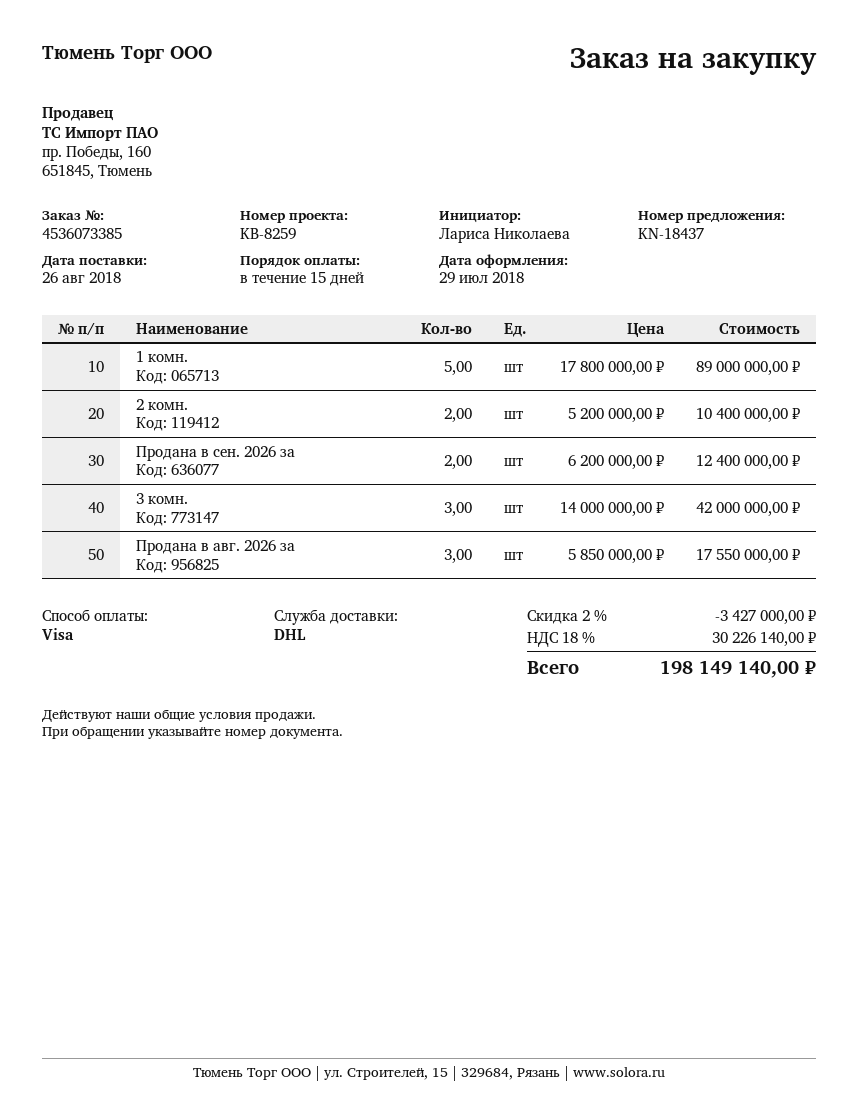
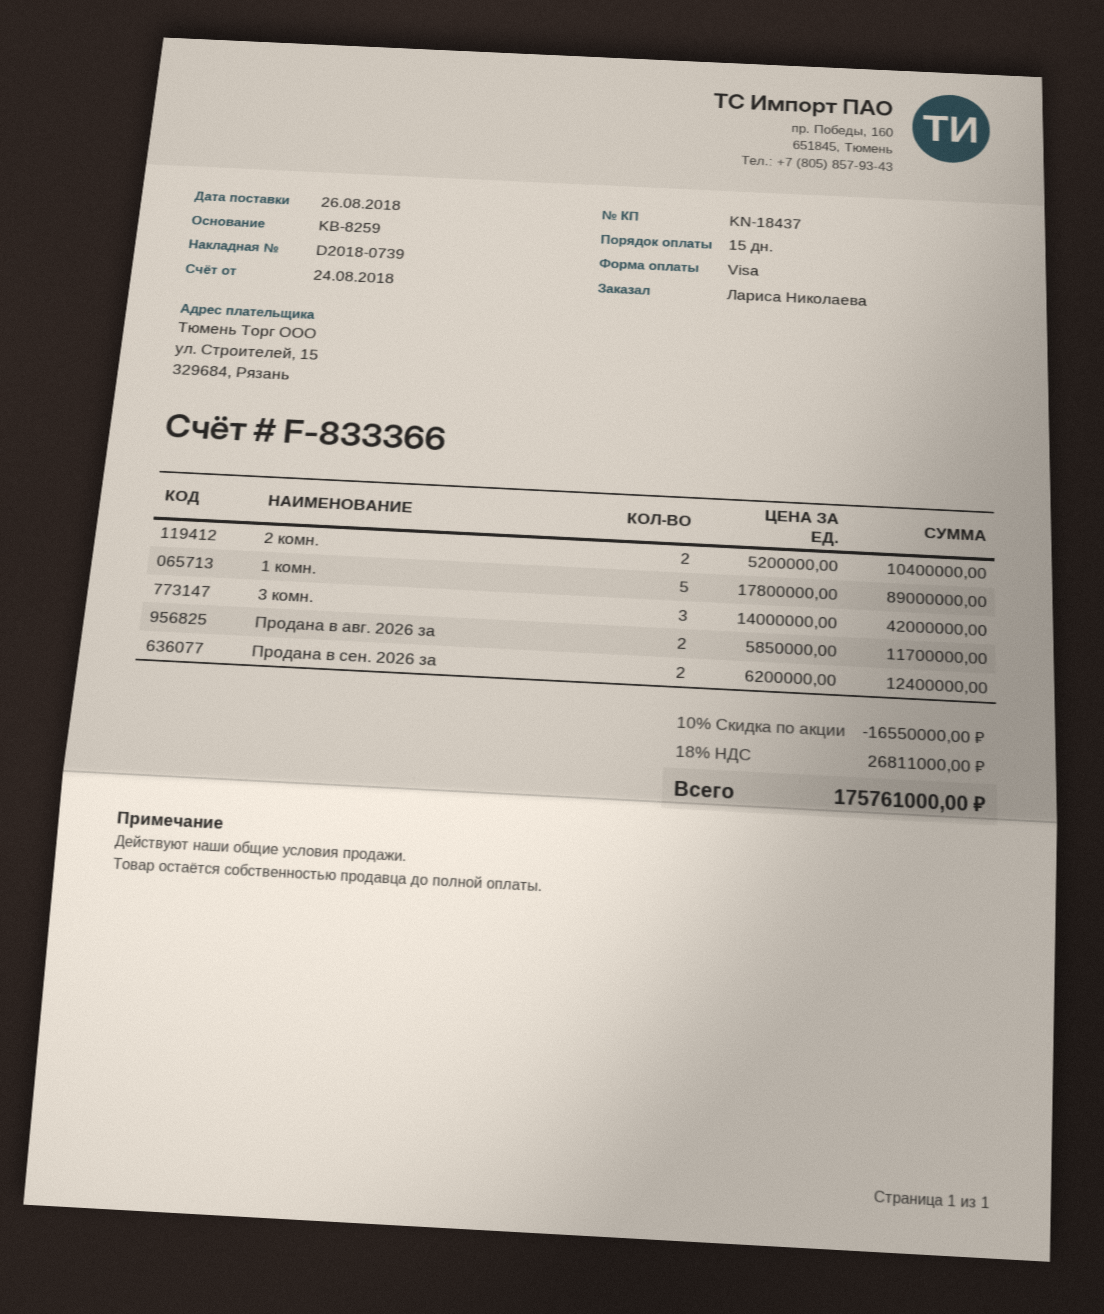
Продана в авг. 2026 за: 3 x 5850000.00 = 17550000.00 -> 2 x 5850000.00 = 11700000.00
discount: 2% = 3427000.00 -> 10% = 16550000.00
tax: 18% = 30226140.00 -> 18% = 26811000.00
total: 198149140.00 -> 175761000.00

